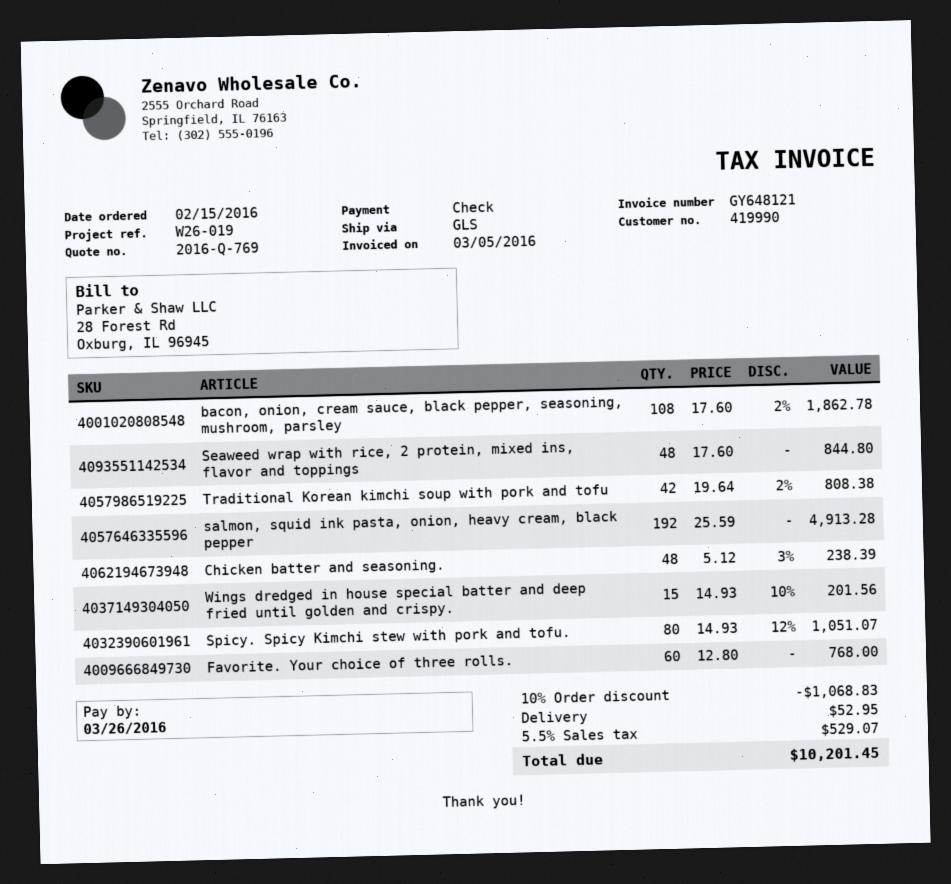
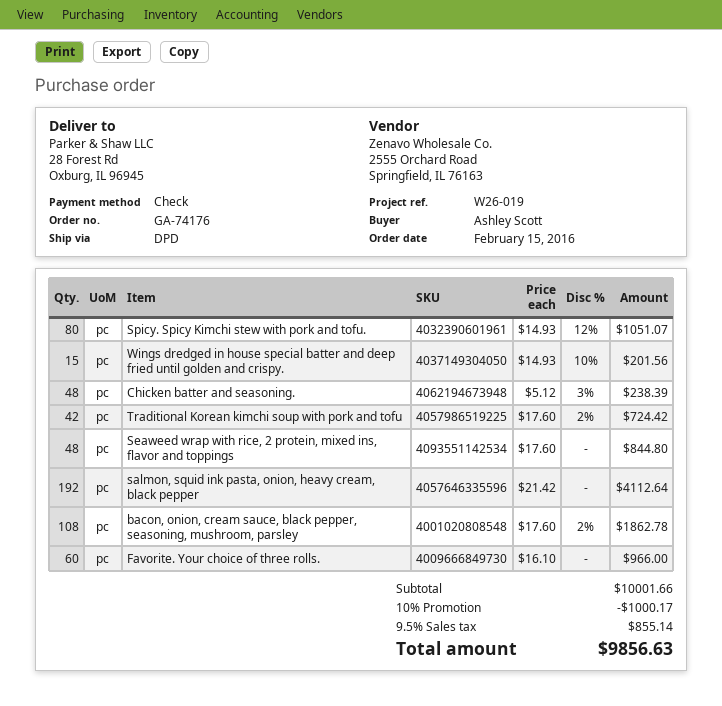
shipping method: GLS -> DPD
Traditional Korean kimchi soup with pork and tofu: 42 x 19.64 - 2% = 808.38 -> 42 x 17.60 - 2% = 724.42
salmon, squid ink pasta, onion, heavy cream, black pepper: 192 x 25.59 = 4913.28 -> 192 x 21.42 = 4112.64
Favorite. Your choice of three rolls.: 60 x 12.80 = 768.00 -> 60 x 16.10 = 966.00
discount: 10% = 1068.83 -> 10% = 1000.17
shipping: 52.95 -> none
tax: 5.5% = 529.07 -> 9.5% = 855.14
total: 10201.45 -> 9856.63

